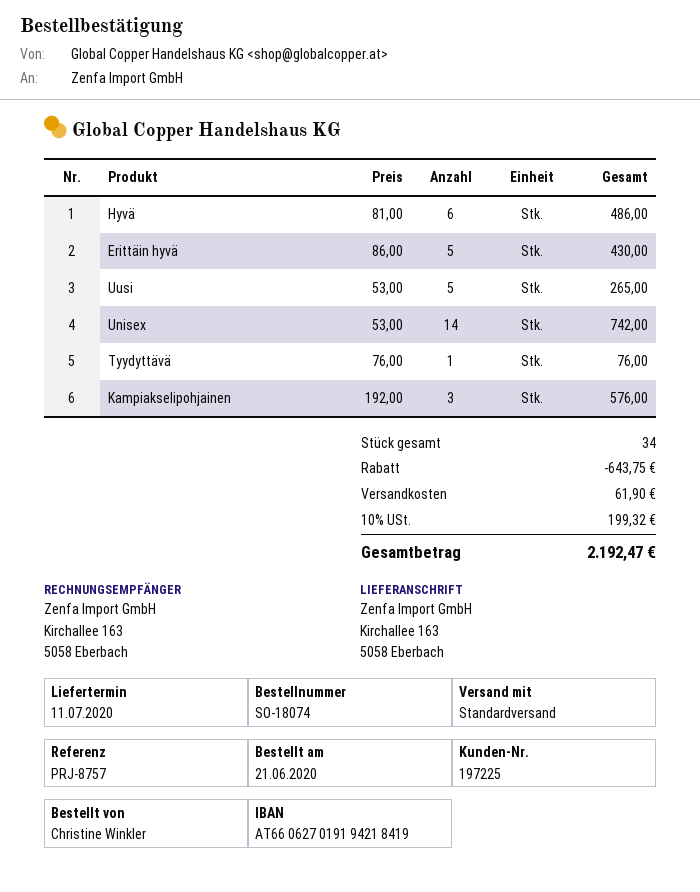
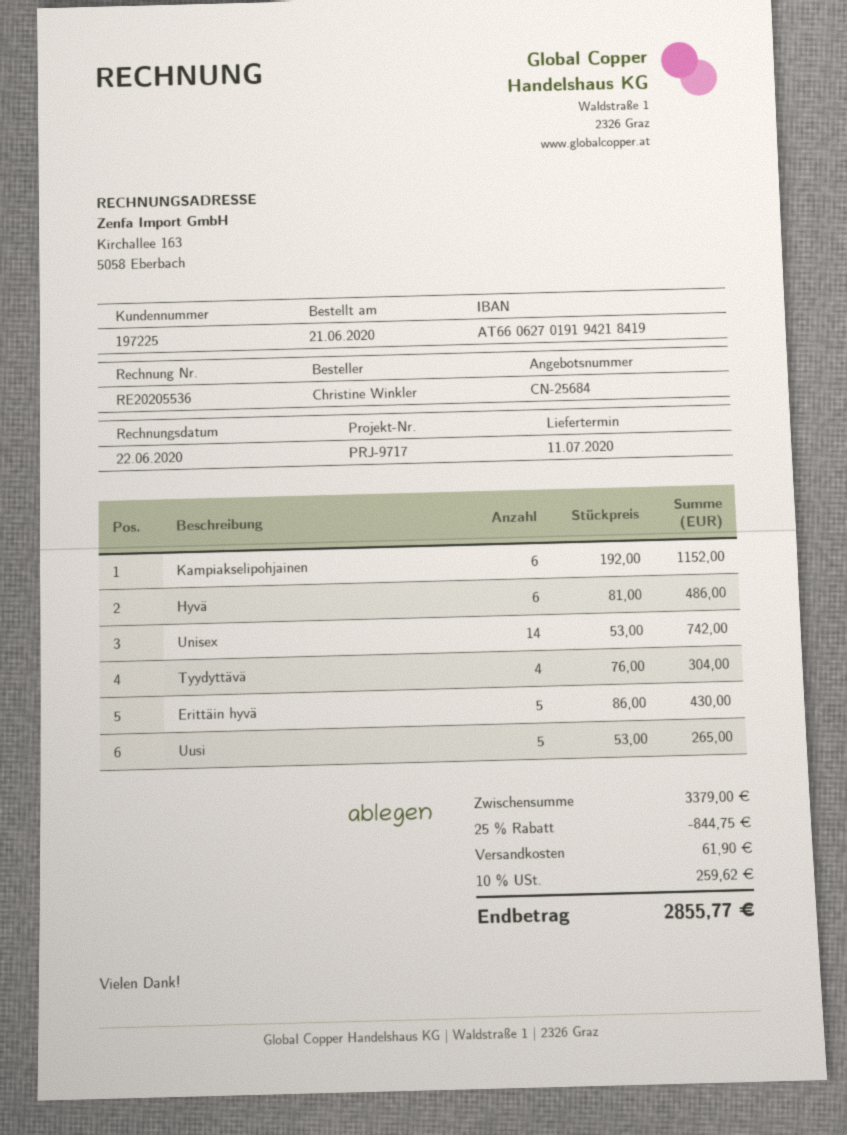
reference: PRJ-8757 -> PRJ-9717
Tyydyttävä: 1 x 76.00 = 76.00 -> 4 x 76.00 = 304.00
Kampiakselipohjainen: 3 x 192.00 = 576.00 -> 6 x 192.00 = 1152.00
discount: 643.75 -> 844.75
tax: 10% = 199.32 -> 10% = 259.62
total: 2192.47 -> 2855.77

